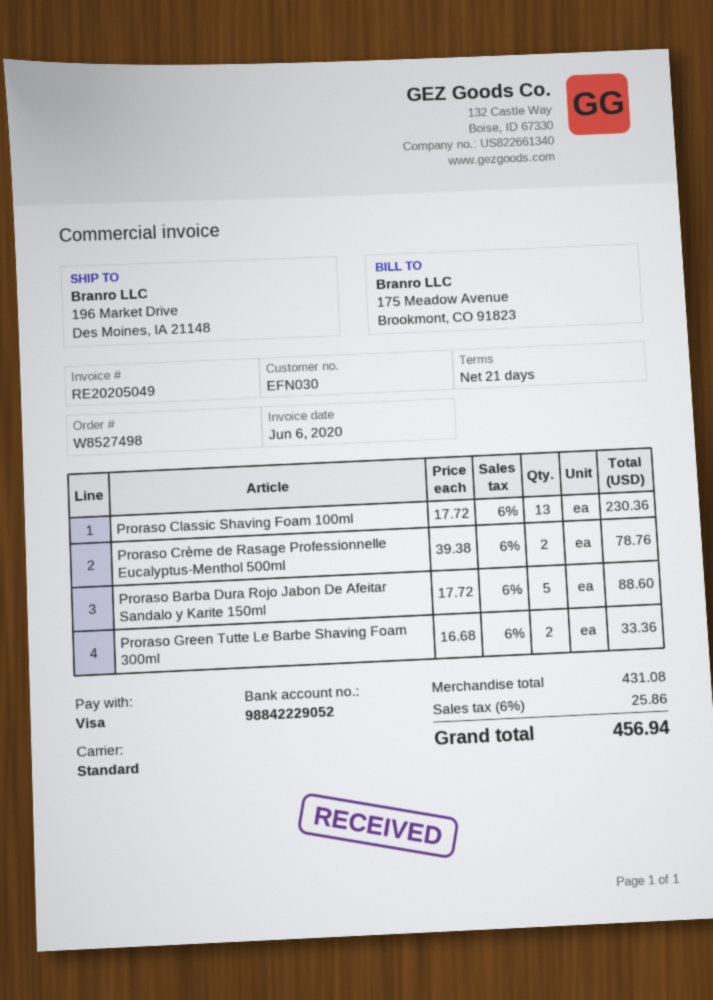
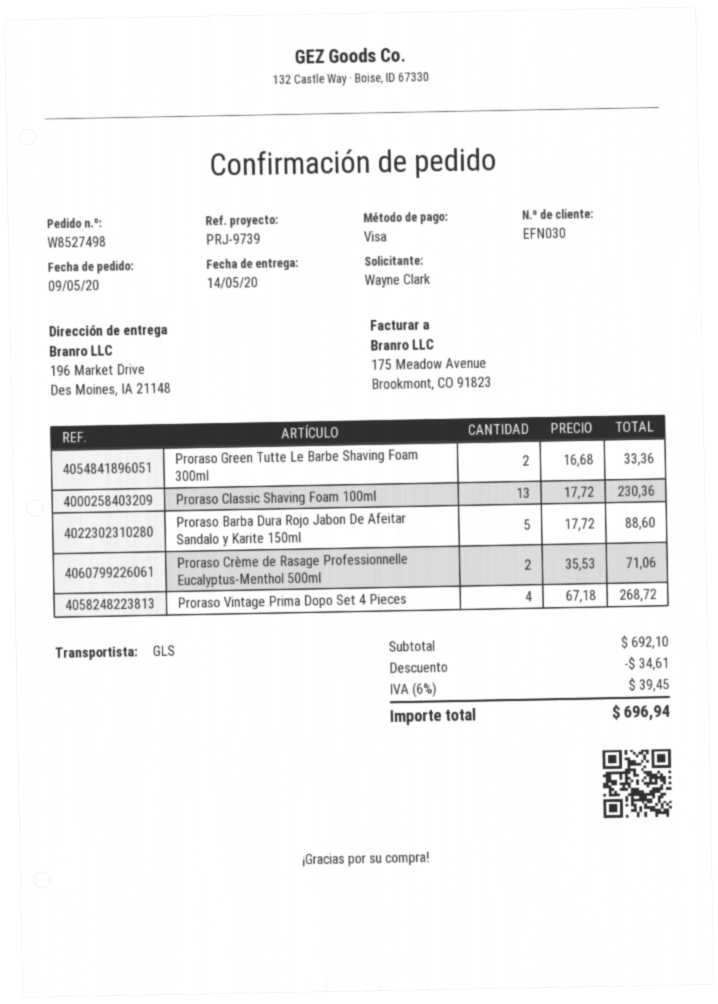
shipping method: standard -> GLS
Proraso Crème de Rasage Professionnelle Eucalyptus-Menthol 500ml: 2 x 39.38 = 78.76 -> 2 x 35.53 = 71.06
Proraso Vintage Prima Dopo Set 4 Pieces: none -> 4 x 67.18 = 268.72
subtotal: 431.08 -> 692.10
discount: none -> 34.61
tax: 6% = 25.86 -> 6% = 39.45
total: 456.94 -> 696.94

